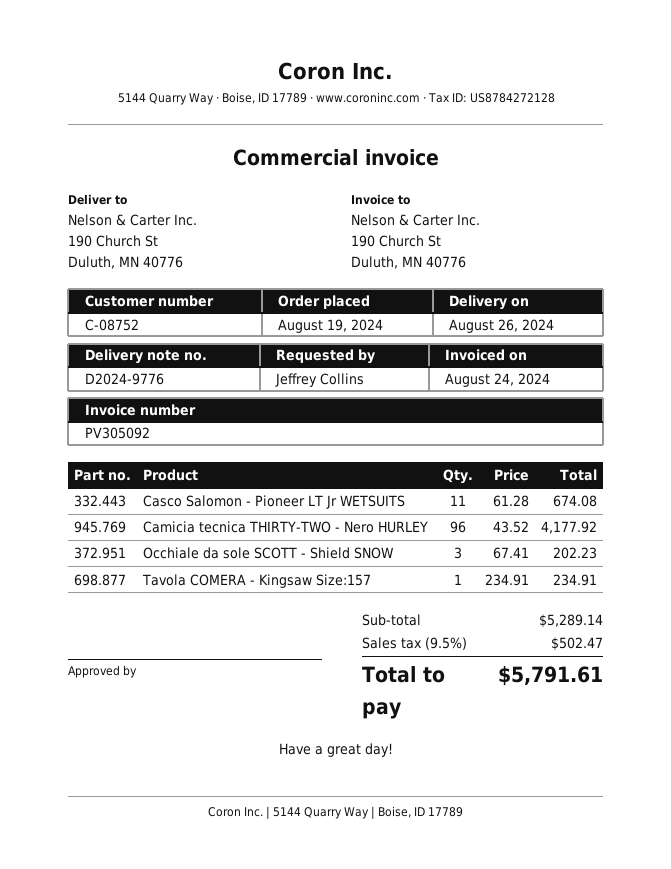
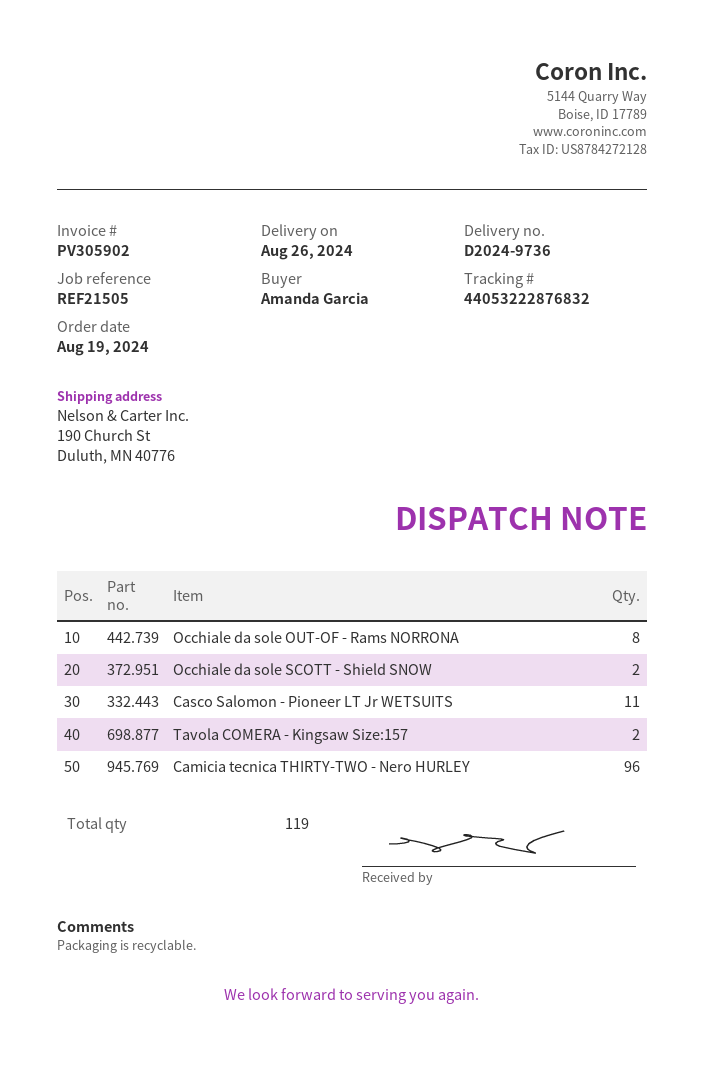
delivery note number: D2024-9776 -> D2024-9736
invoice number: PV305092 -> PV305902
ordered by: Jeffrey Collins -> Amanda Garcia
Occhiale da sole SCOTT - Shield SNOW: 3 -> 2
Tavola COMERA - Kingsaw Size:157: 1 -> 2
Occhiale da sole OUT-OF - Rams NORRONA: none -> 8

